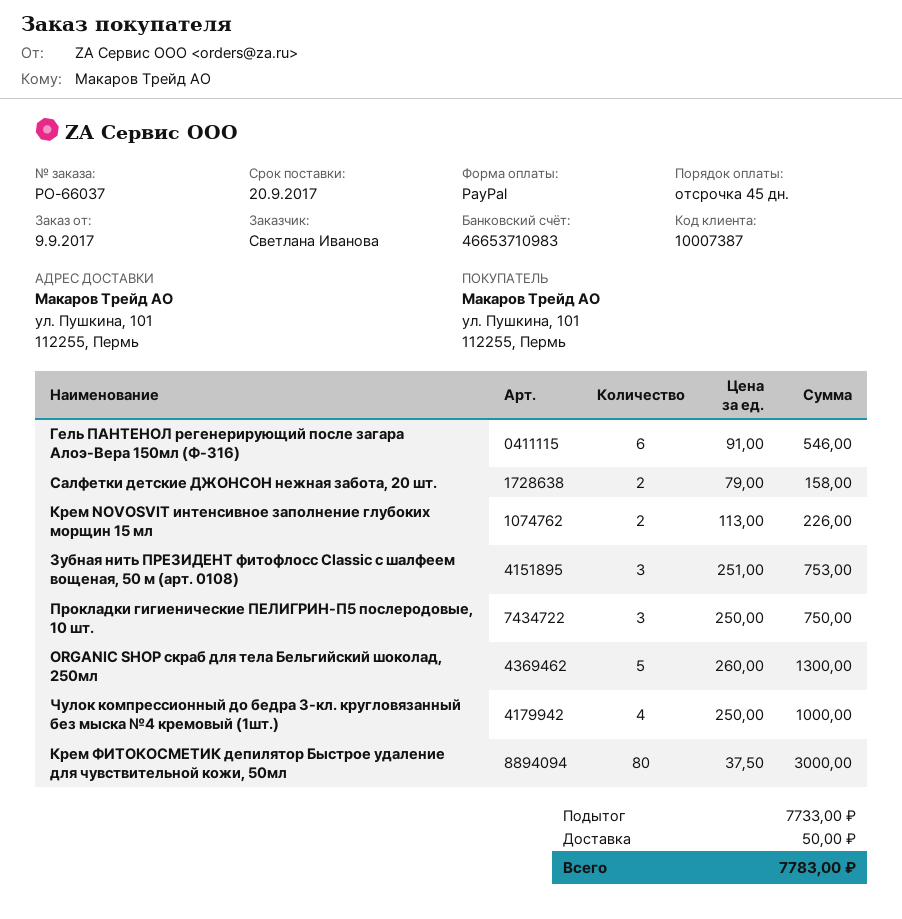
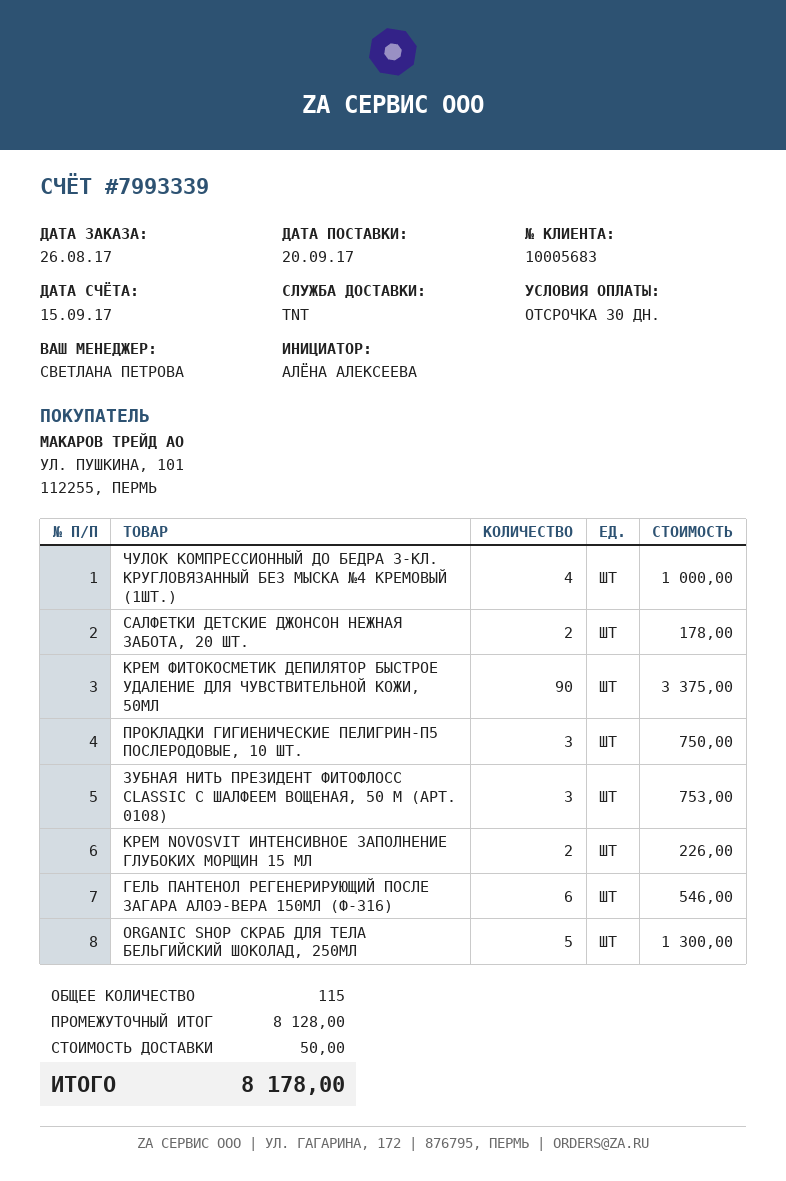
order date: 2017-09-09 -> 2017-08-26
payment terms: 45 days -> 30 days
customer number: 10007387 -> 10005683
ordered by: Светлана Иванова -> АЛЁНА АЛЕКСЕЕВА
Салфетки детские ДЖОНСОН нежная забота, 20 шт.: 2 for 158.00 -> 2 for 178.00
Крем ФИТОКОСМЕТИК депилятор Быстрое удаление для чувствительной кожи, 50мл: 80 for 3000.00 -> 90 for 3375.00
subtotal: 7733.00 -> 8128.00
total: 7783.00 -> 8178.00

